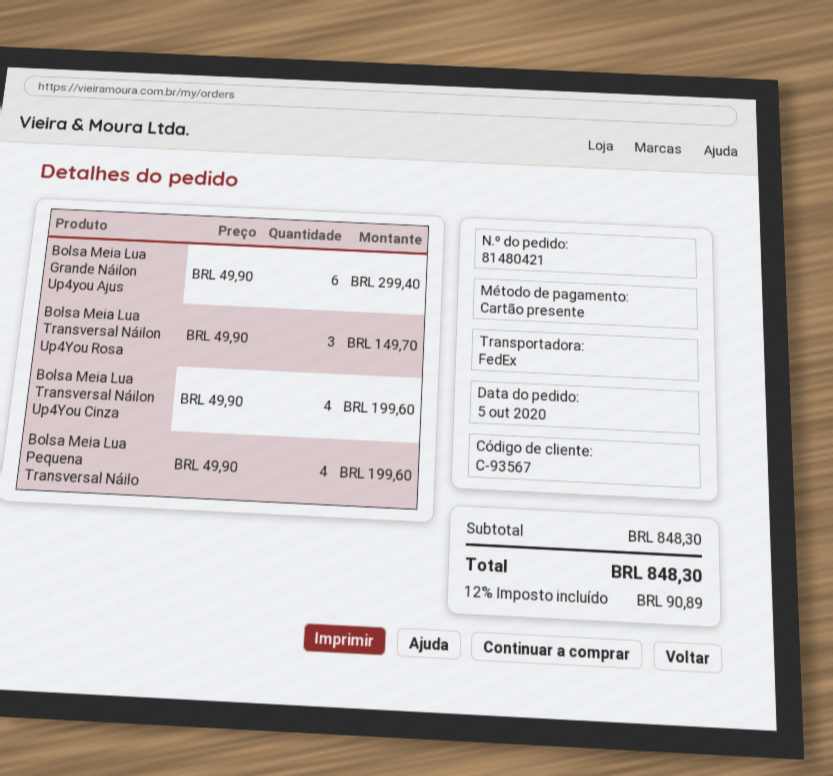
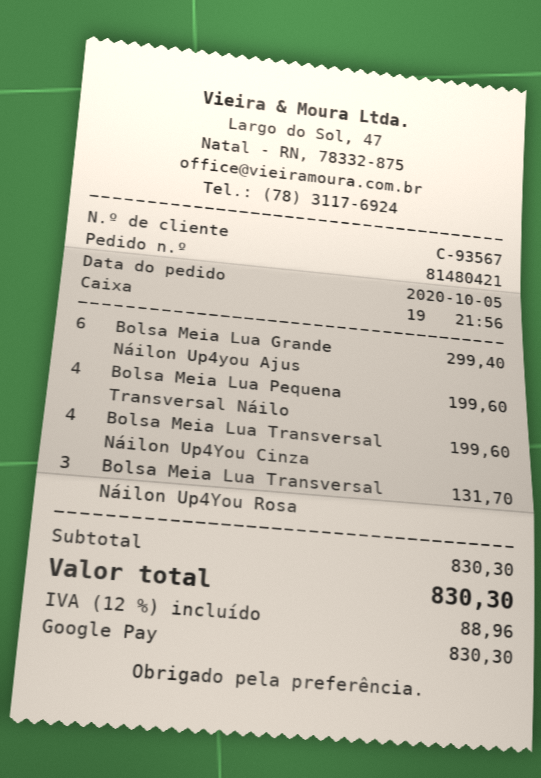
payment method: gift card -> Google Pay
Bolsa Meia Lua Transversal Náilon Up4You Rosa: 3 for 149.70 -> 3 for 131.70
subtotal: 848.30 -> 830.30
tax: 12% = 90.89 -> 12% = 88.96
total: 848.30 -> 830.30

